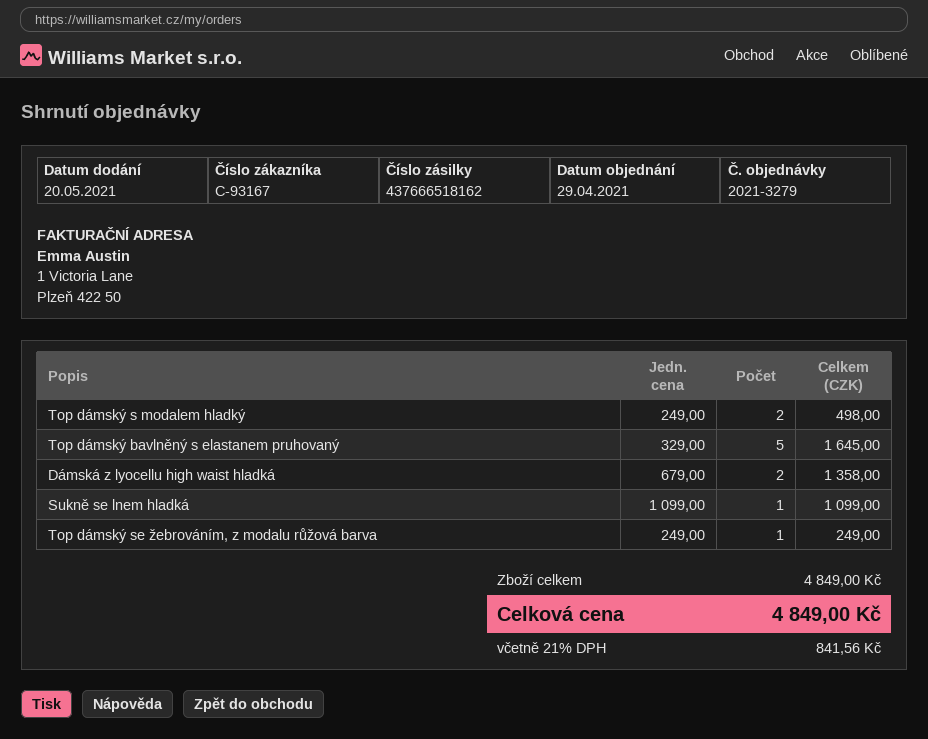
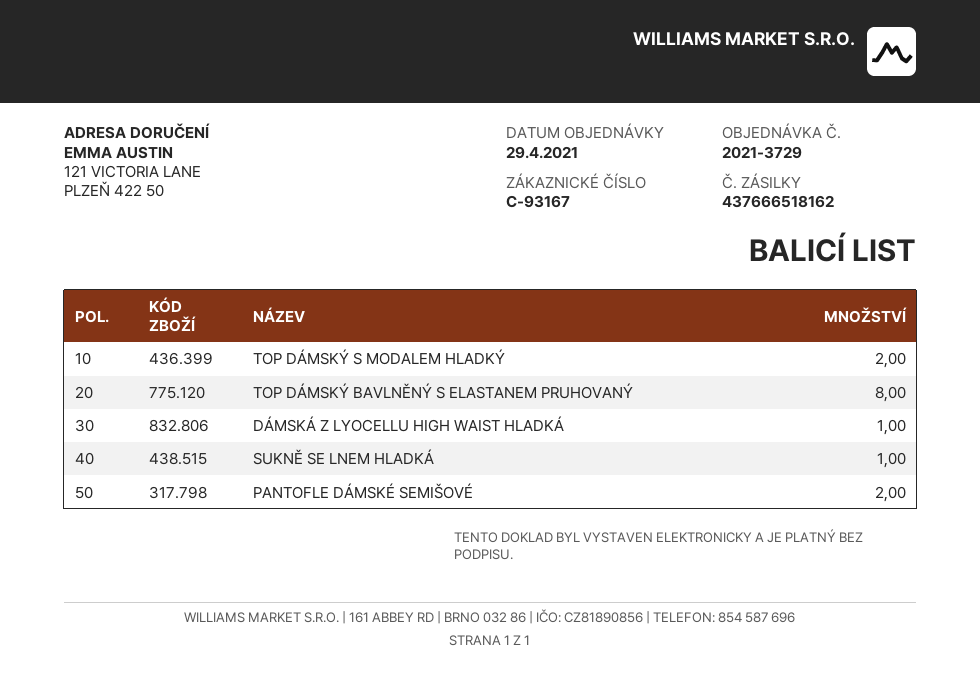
order number: 2021-3279 -> 2021-3729
Top dámský bavlněný s elastanem pruhovaný: 5 -> 8
Dámská z lyocellu high waist hladká: 2 -> 1
Top dámský se žebrováním, z modalu růžová barva: 1 -> none
PANTOFLE DÁMSKÉ SEMIŠOVÉ: none -> 2

